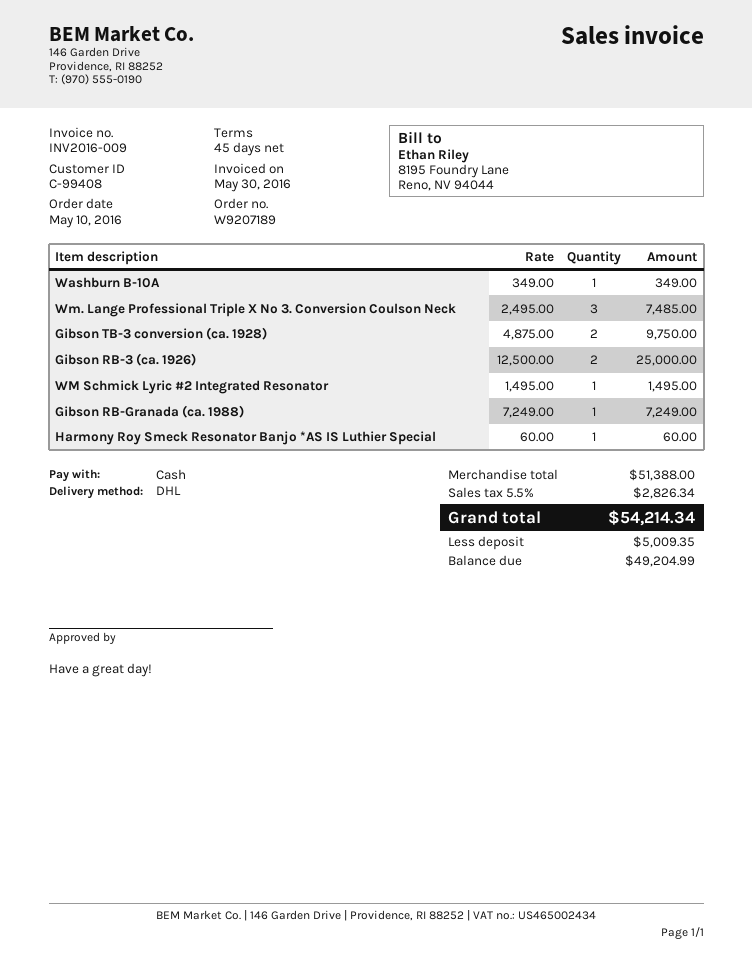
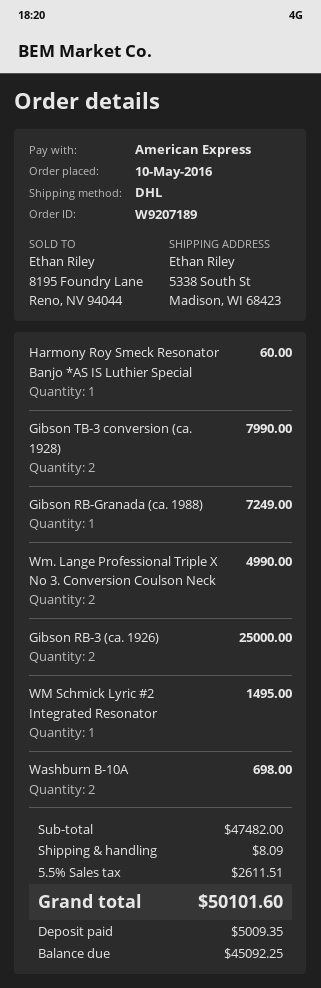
payment method: cash -> American Express
Washburn B-10A: 1 for 349.00 -> 2 for 698.00
Wm. Lange Professional Triple X No 3. Conversion Coulson Neck: 3 for 7485.00 -> 2 for 4990.00
Gibson TB-3 conversion (ca. 1928): 2 for 9750.00 -> 2 for 7990.00
subtotal: 51388.00 -> 47482.00
shipping: none -> 8.09
tax: 5.5% = 2826.34 -> 5.5% = 2611.51
total: 54214.34 -> 50101.60
balance: 49204.99 -> 45092.25

